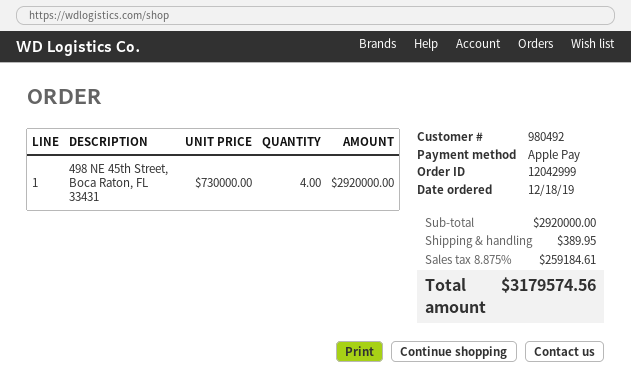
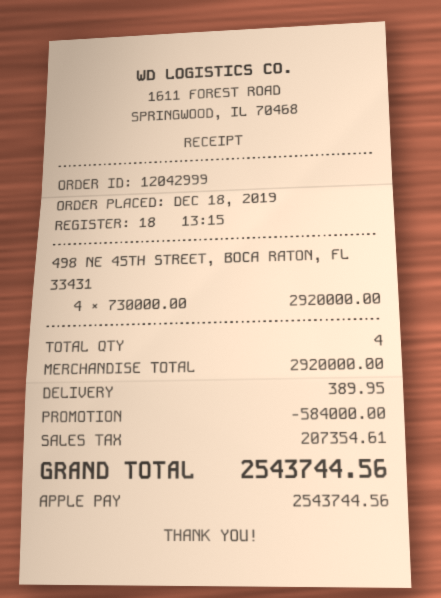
discount: none -> 584000.00
tax: 259184.61 -> 207354.61
total: 3179574.56 -> 2543744.56

